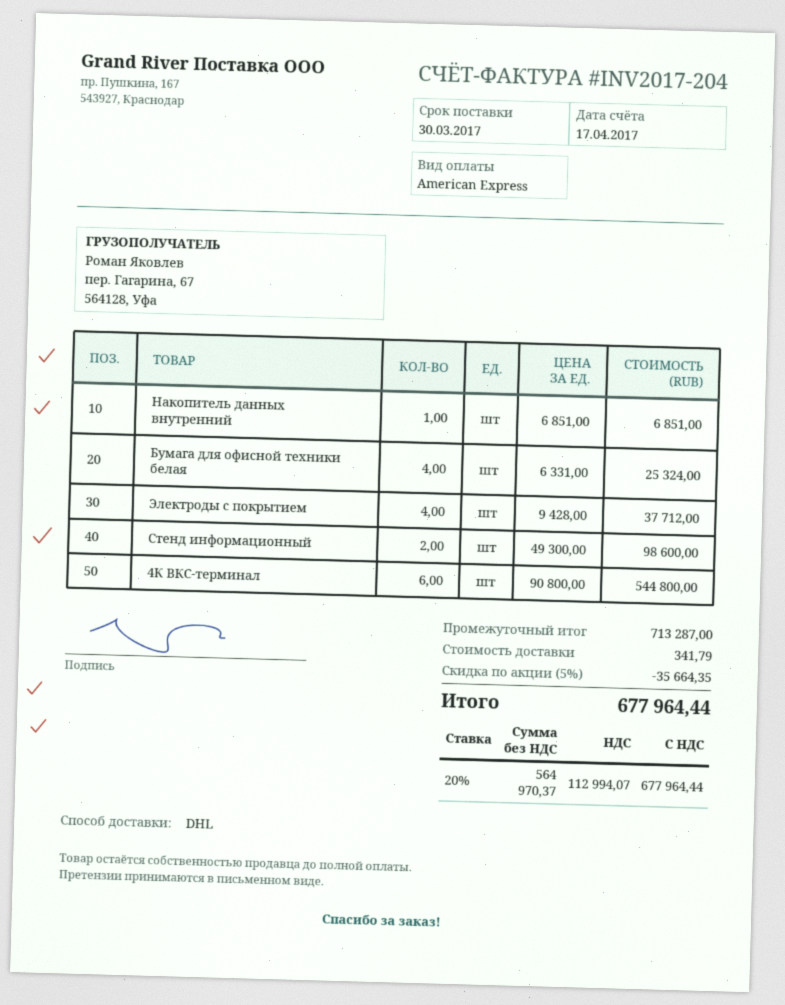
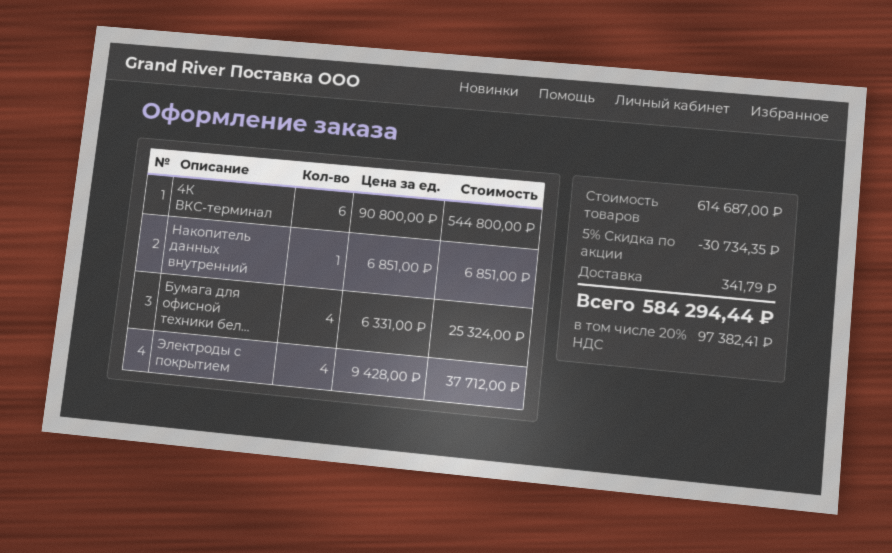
Стенд информационный: 2 x 49300.00 = 98600.00 -> none
subtotal: 713287.00 -> 614687.00
discount: 5% = 35664.35 -> 5% = 30734.35
tax: 20% = 112994.07 -> 20% = 97382.41
total: 677964.44 -> 584294.44

